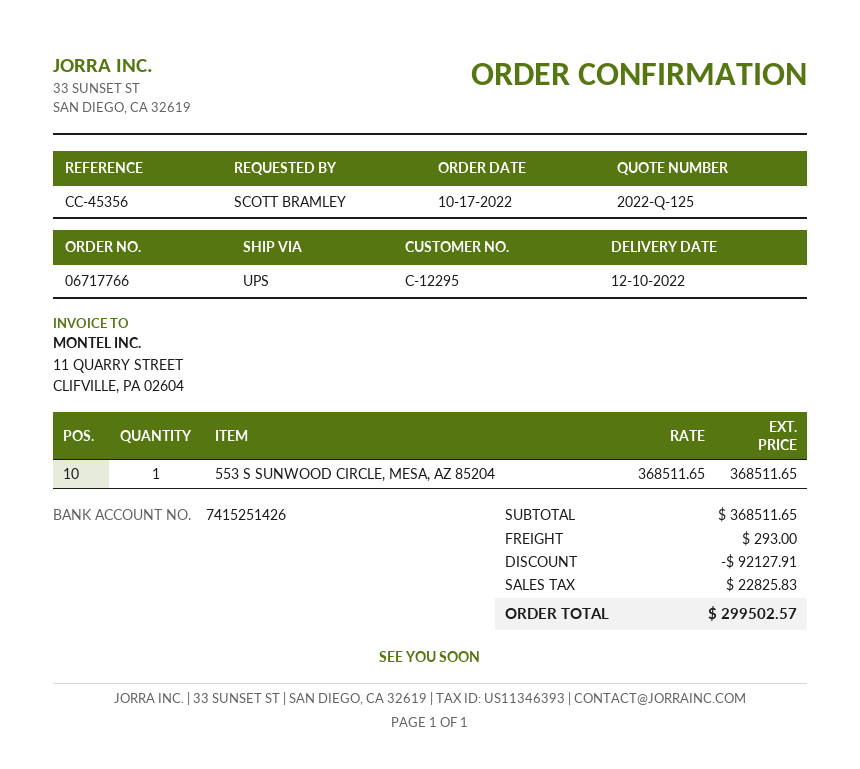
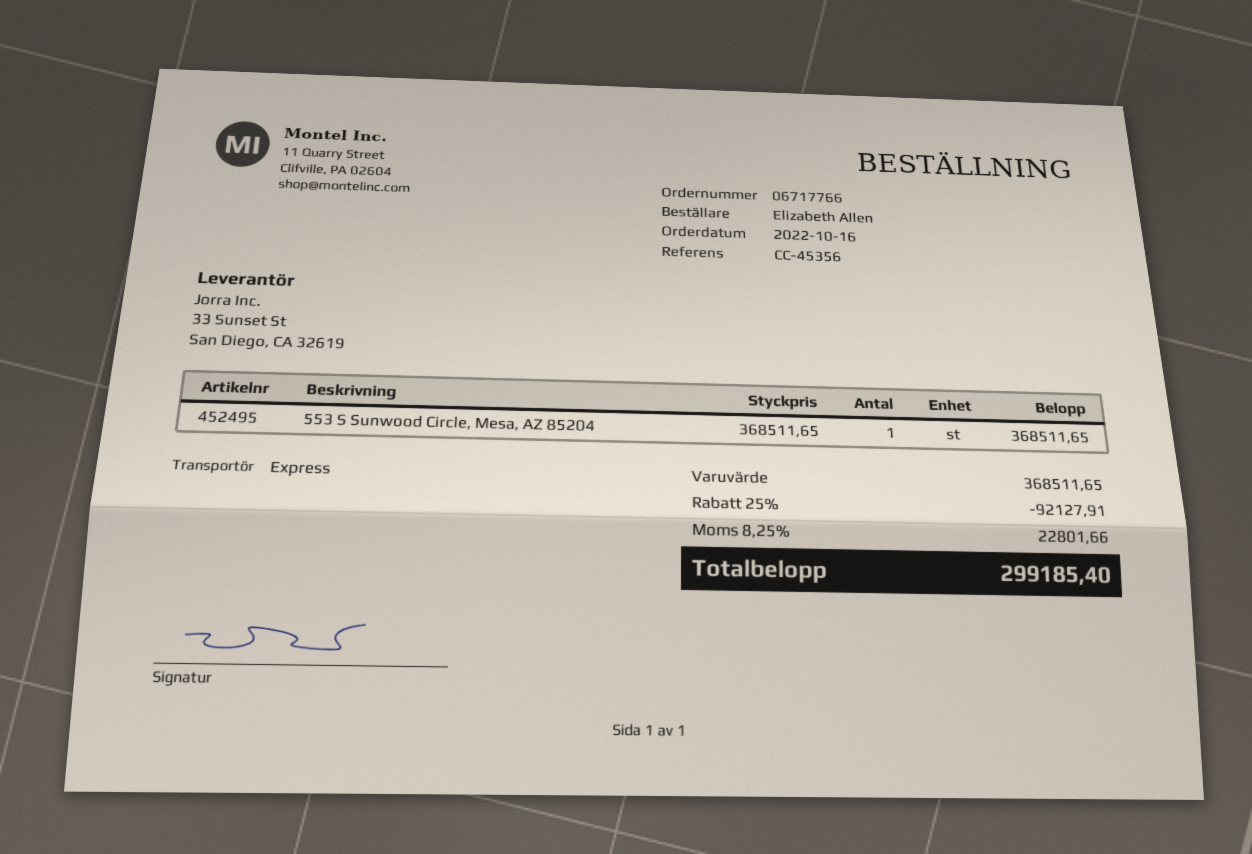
order date: 2022-10-17 -> 2022-10-16
ordered by: SCOTT BRAMLEY -> Elizabeth Allen
shipping method: UPS -> express
shipping: 293.00 -> none
tax: 22825.83 -> 22801.66
total: 299502.57 -> 299185.40

